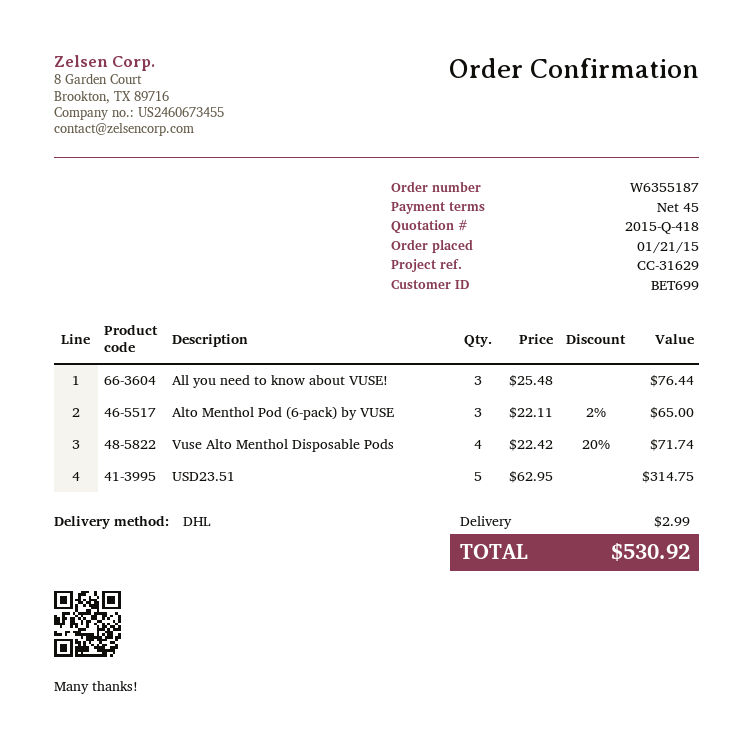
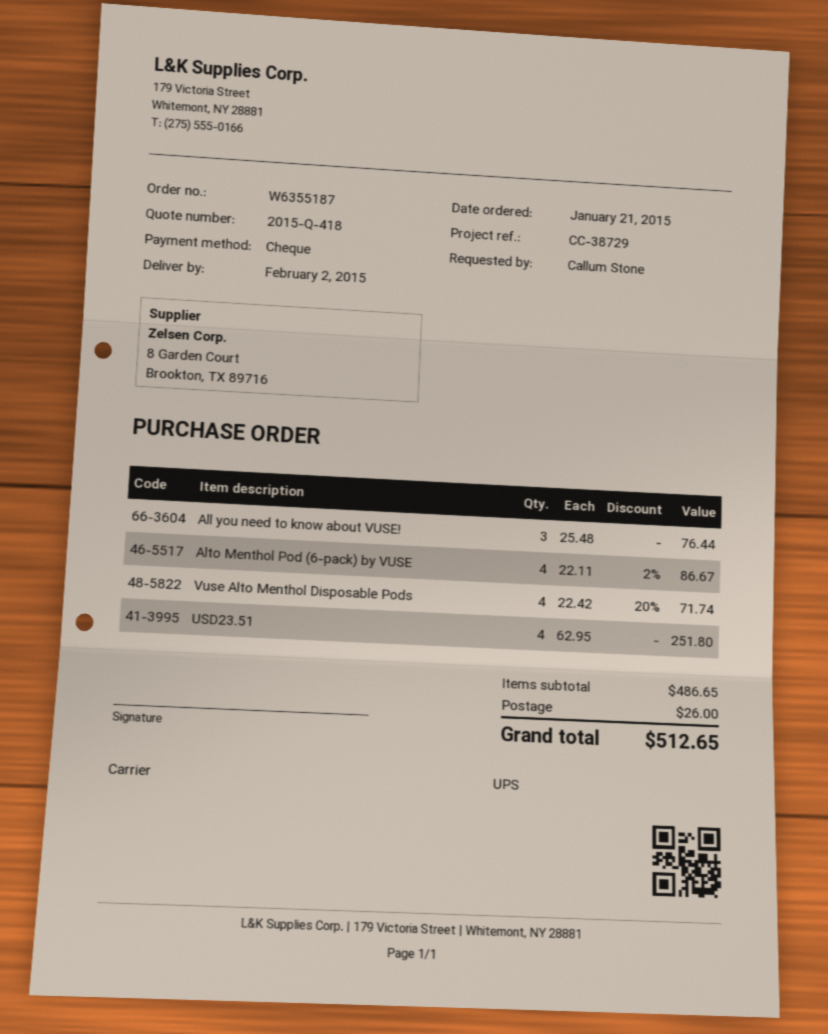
reference: CC-31629 -> CC-38729
shipping method: DHL -> UPS
Alto Menthol Pod (6-pack) by VUSE: 3 x 22.11 - 2% = 65.00 -> 4 x 22.11 - 2% = 86.67
USD23.51: 5 x 62.95 = 314.75 -> 4 x 62.95 = 251.80
shipping: 2.99 -> 26.00
total: 530.92 -> 512.65

